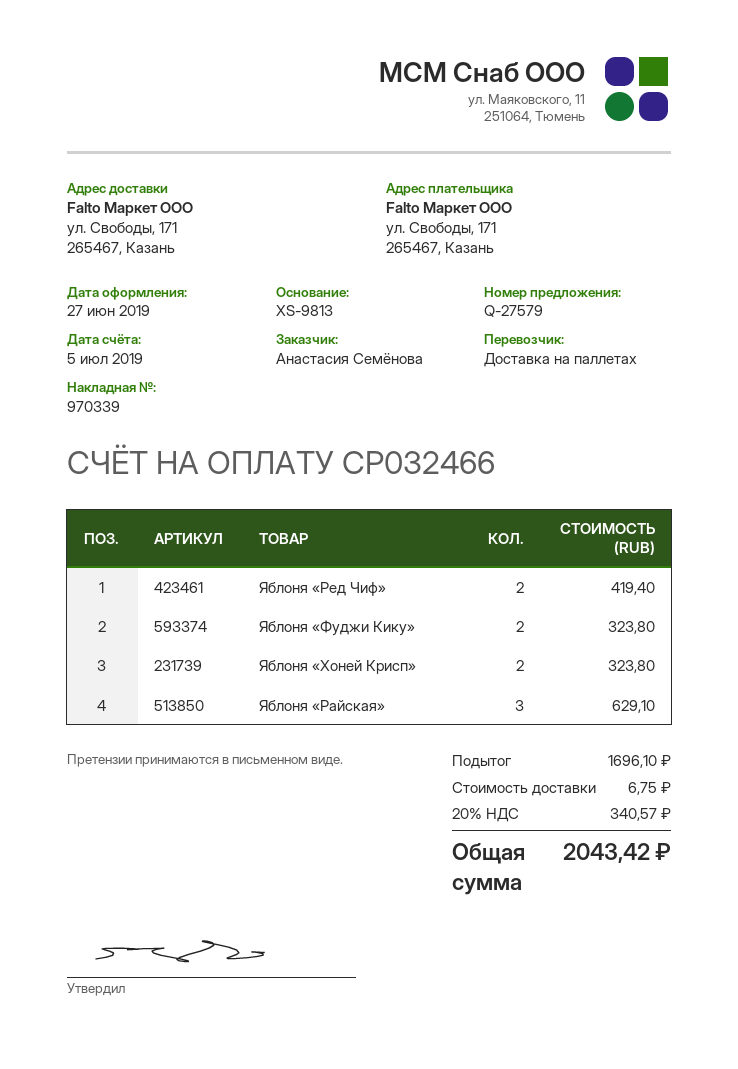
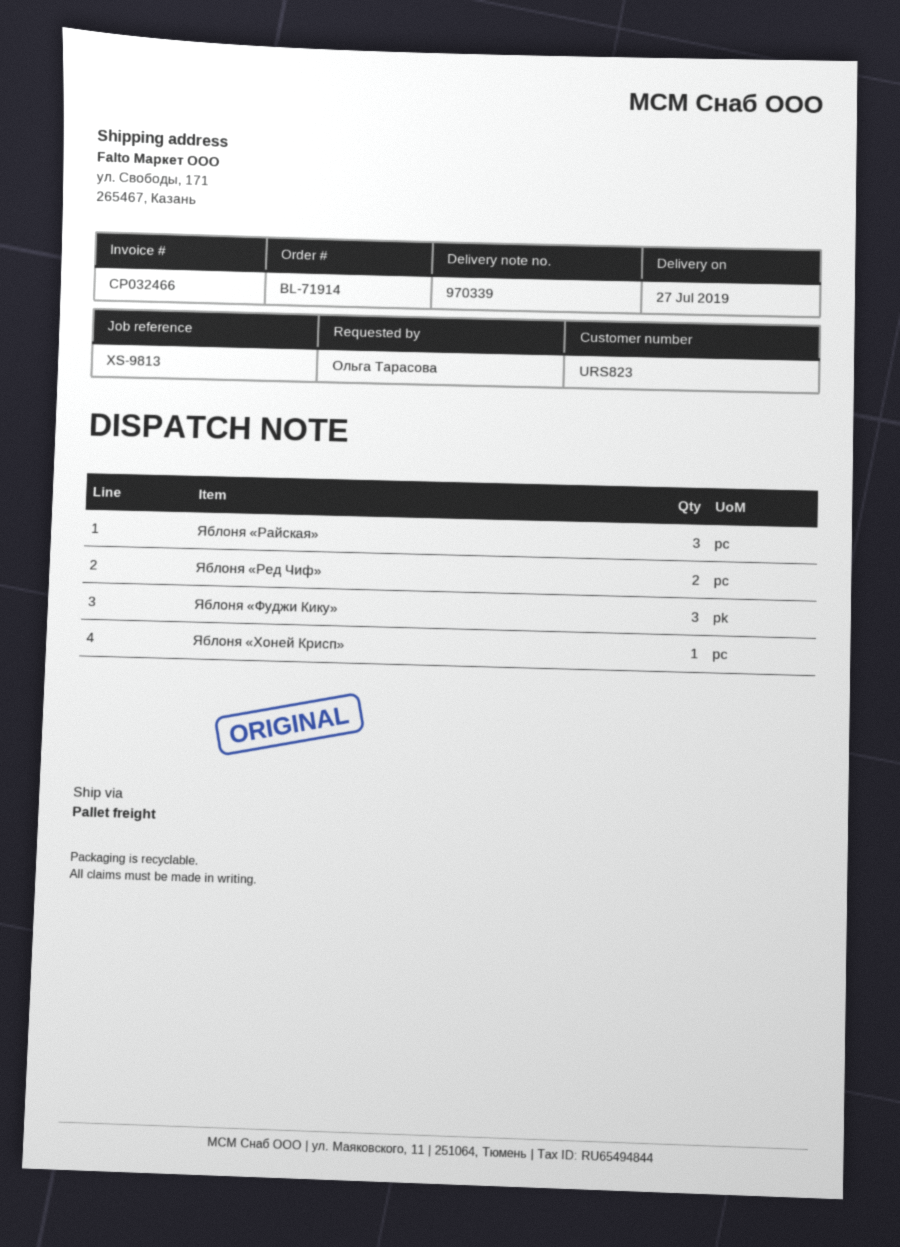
ordered by: Анастасия Семёнова -> Ольга Тарасова
Яблоня «Фуджи Кику»: 2 -> 3
Яблоня «Хоней Крисп»: 2 -> 1

